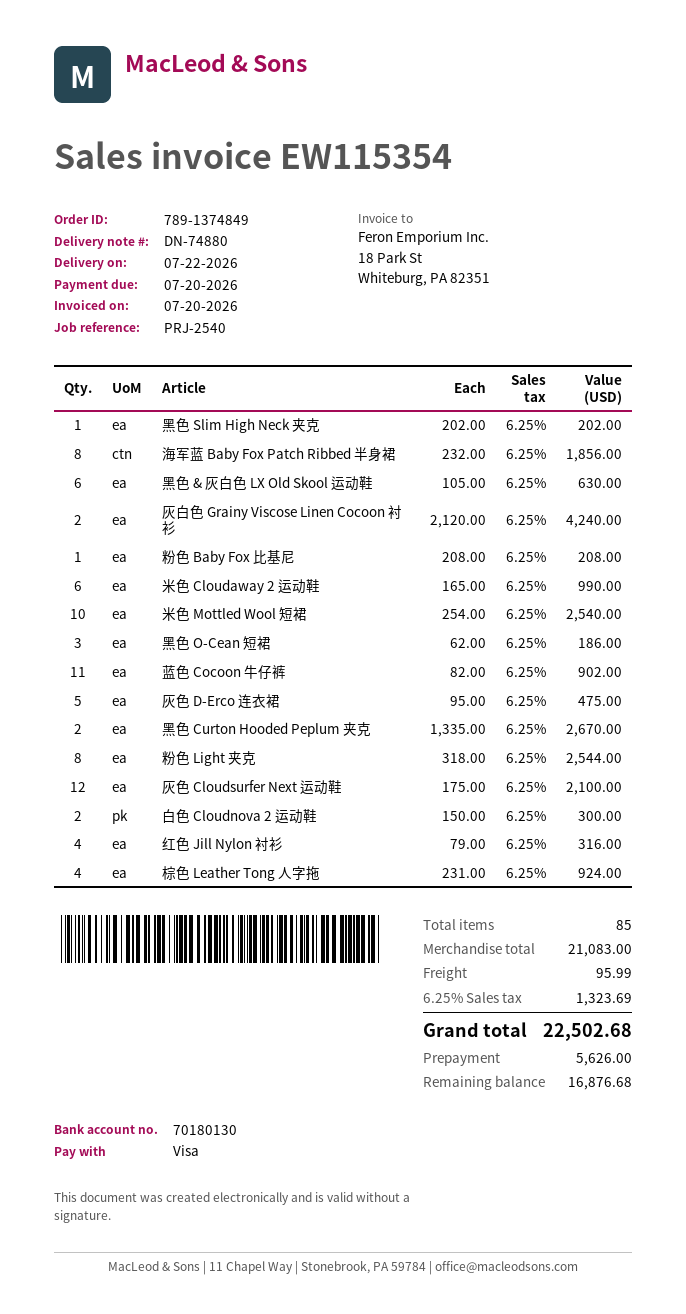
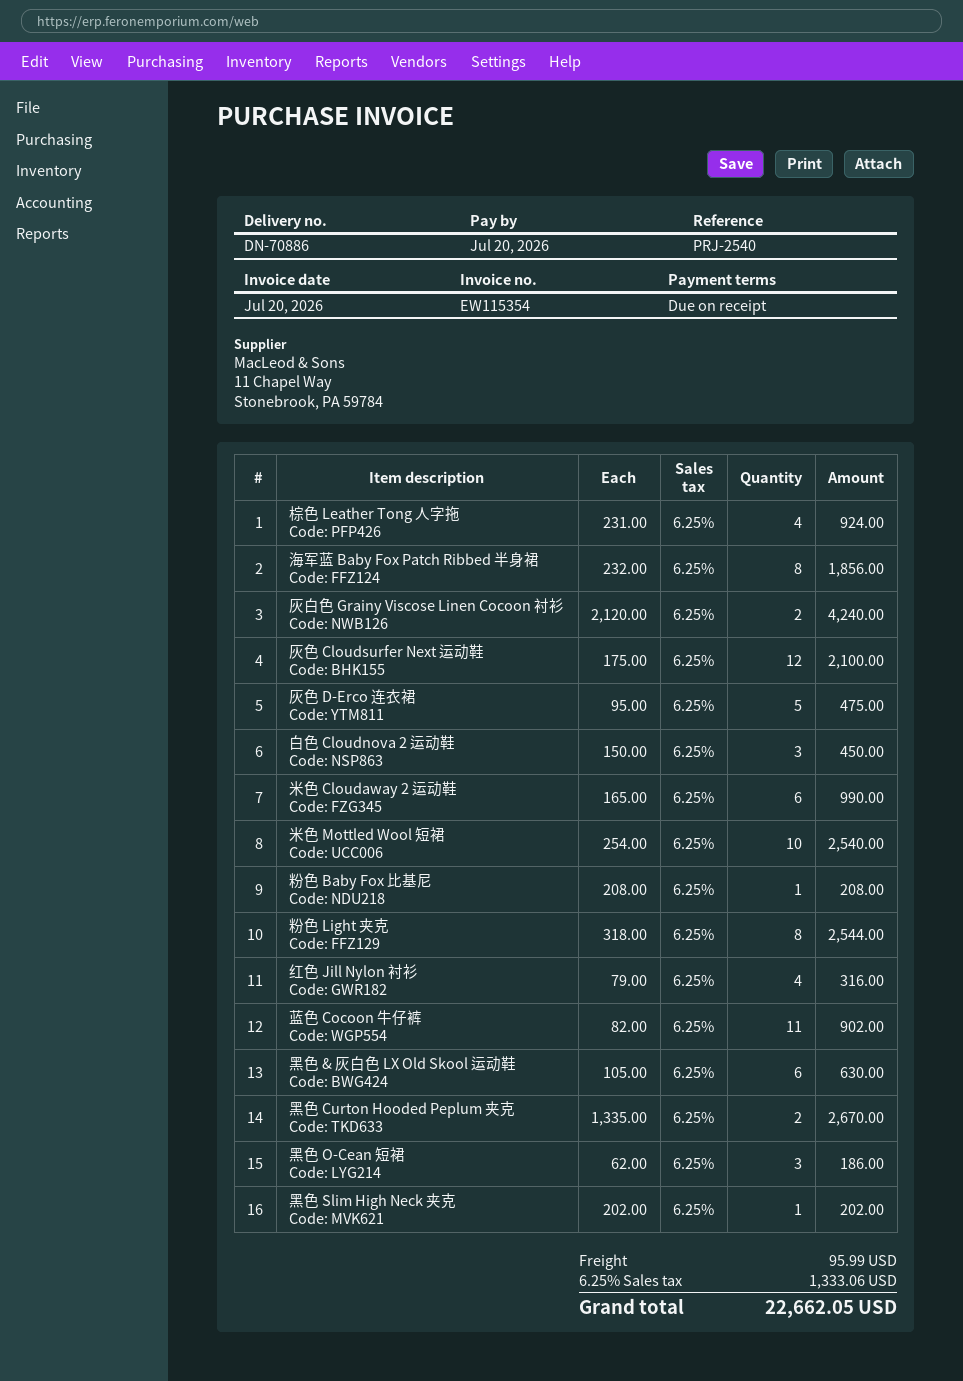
delivery note number: DN-74880 -> DN-70886
白色 Cloudnova 2 运动鞋: 2 x 150.00 = 300.00 -> 3 x 150.00 = 450.00
tax: 6.25% = 1323.69 -> 6.25% = 1333.06
total: 22502.68 -> 22662.05

